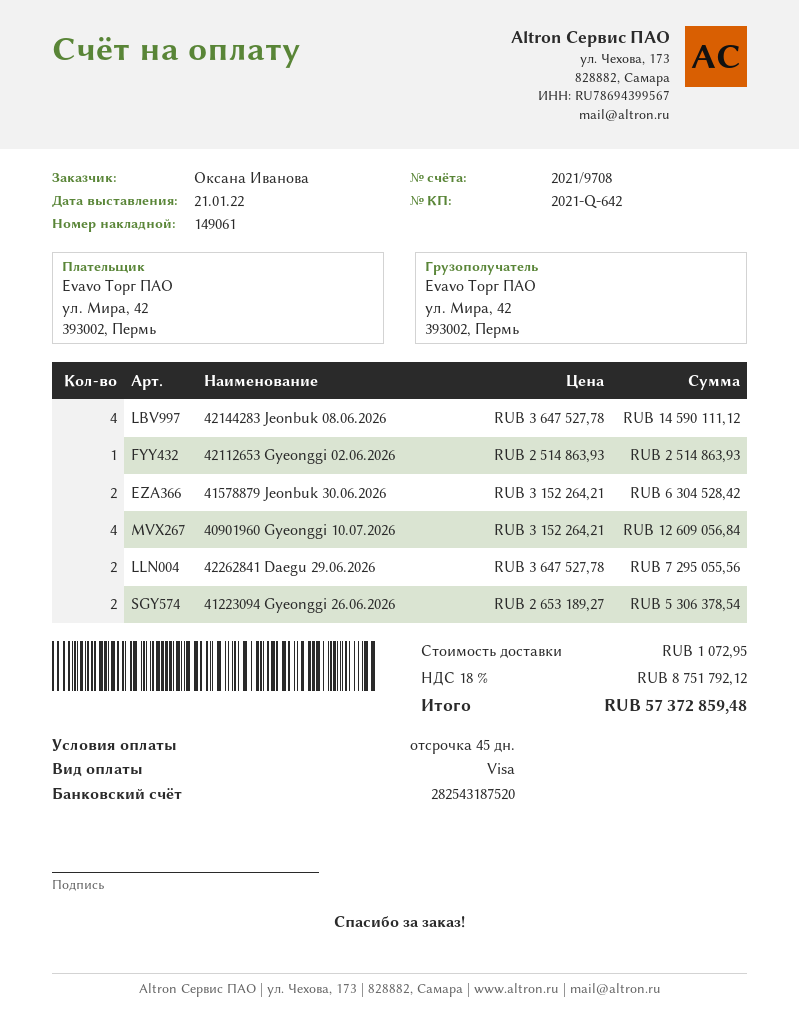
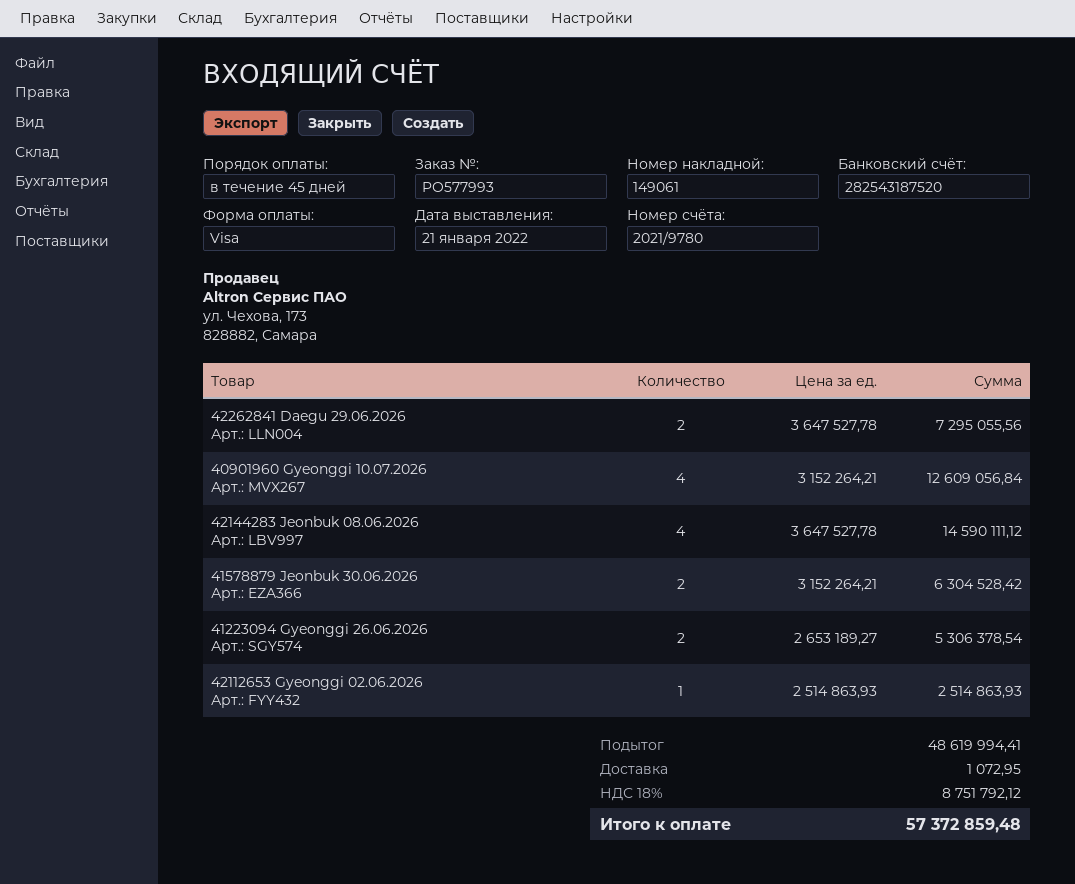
invoice number: 2021/9708 -> 2021/9780

